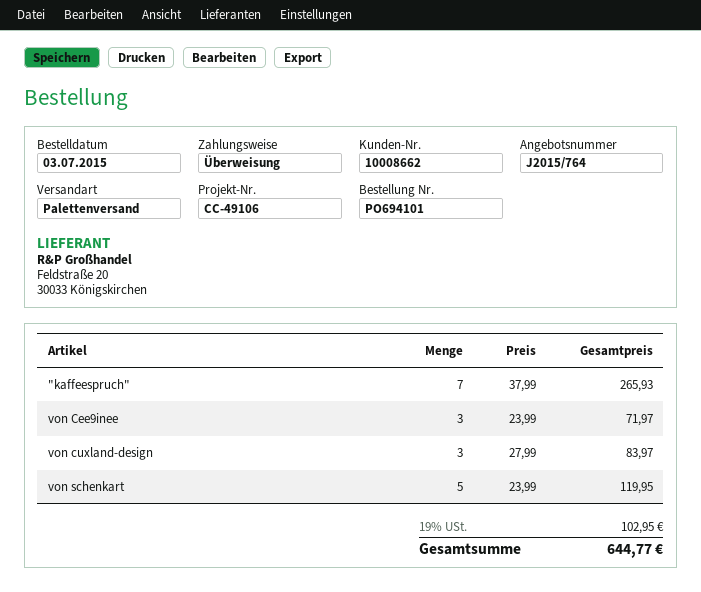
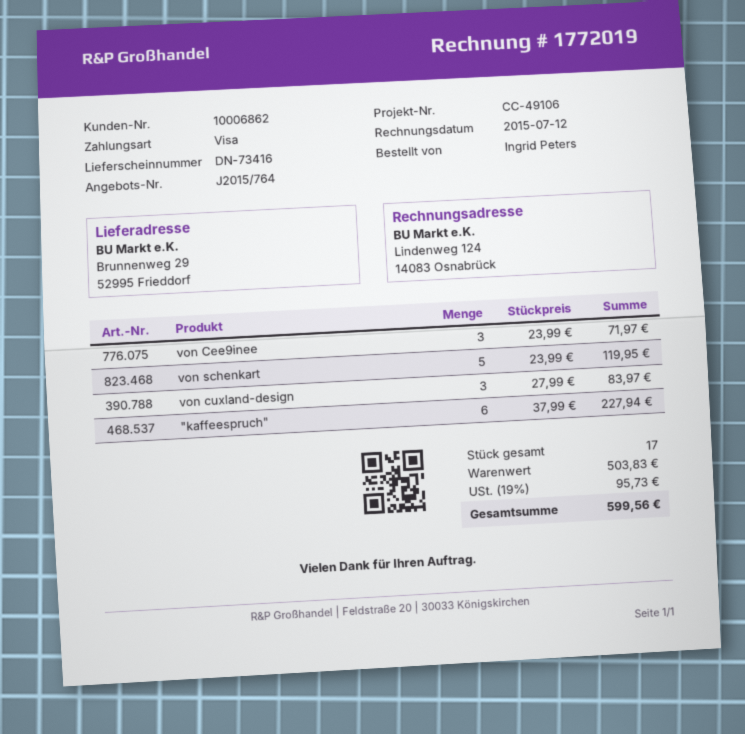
customer number: 10008662 -> 10006862
payment method: bank transfer -> Visa
"kaffeespruch": 7 x 37.99 = 265.93 -> 6 x 37.99 = 227.94
tax: 19% = 102.95 -> 19% = 95.73
total: 644.77 -> 599.56

